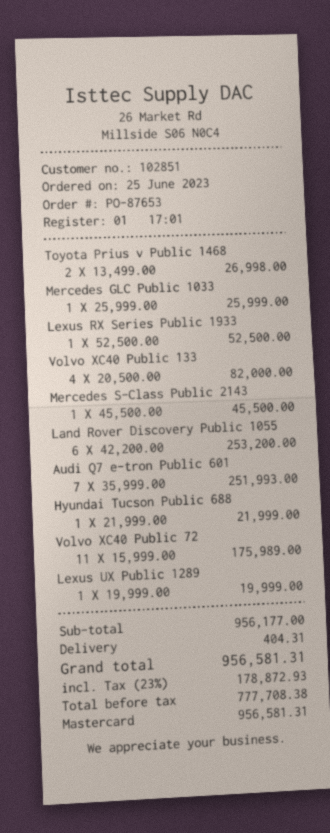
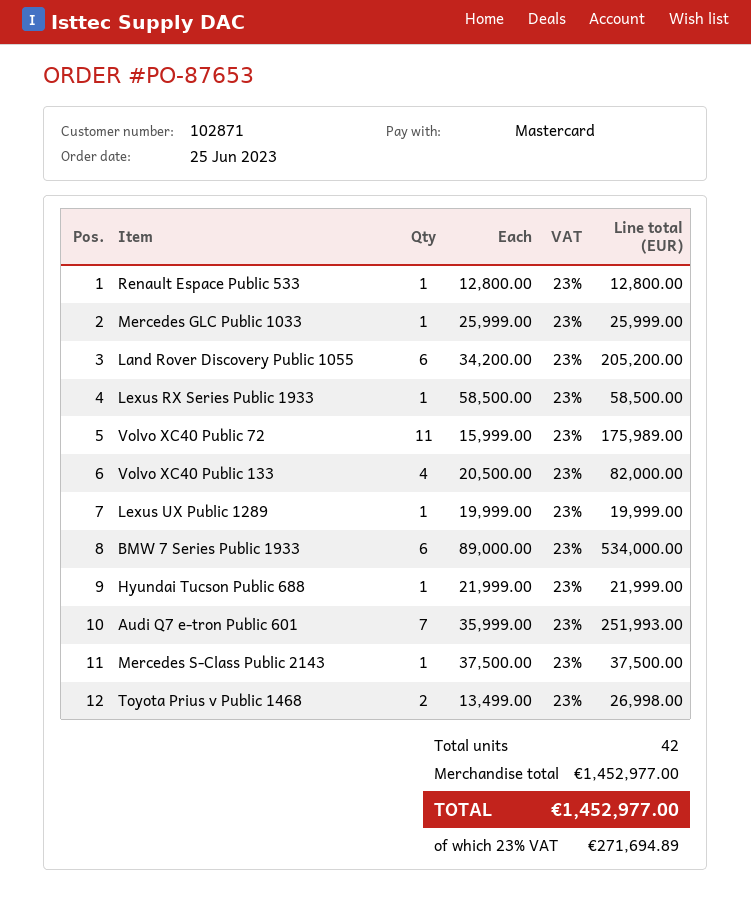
customer number: 102851 -> 102871
Lexus RX Series Public 1933: 1 x 52500.00 = 52500.00 -> 1 x 58500.00 = 58500.00
Mercedes S-Class Public 2143: 1 x 45500.00 = 45500.00 -> 1 x 37500.00 = 37500.00
Land Rover Discovery Public 1055: 6 x 42200.00 = 253200.00 -> 6 x 34200.00 = 205200.00
Renault Espace Public 533: none -> 1 x 12800.00 = 12800.00
BMW 7 Series Public 1933: none -> 6 x 89000.00 = 534000.00
subtotal: 956177.00 -> 1452977.00
shipping: 404.31 -> none
tax: 23% = 178872.93 -> 23% = 271694.89
total: 956581.31 -> 1452977.00

